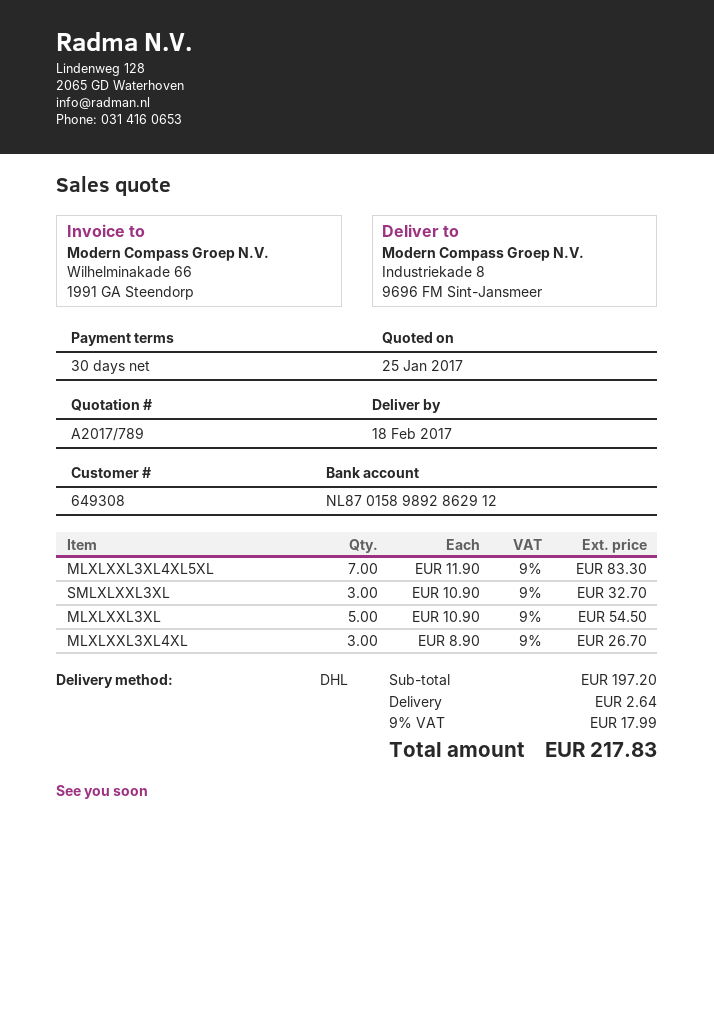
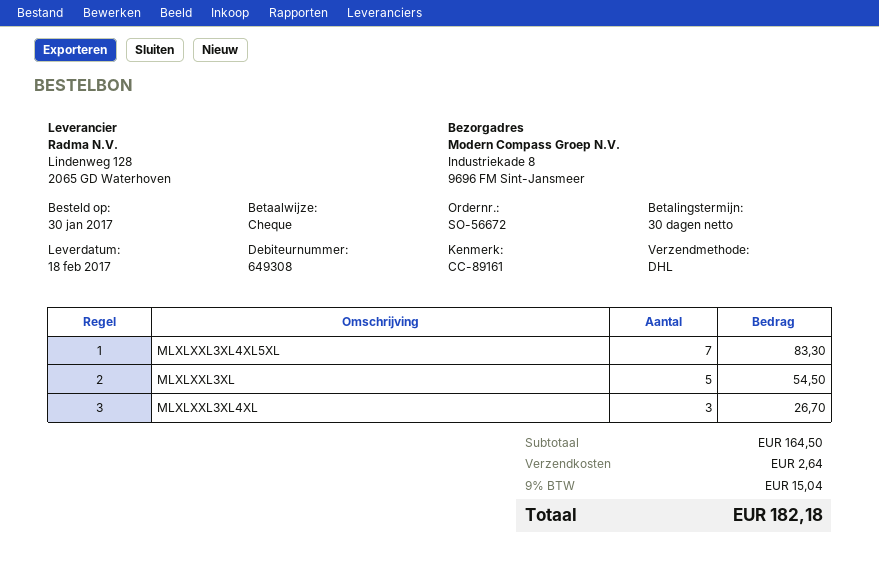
SMLXLXXL3XL: 3 for 32.70 -> none
subtotal: 197.20 -> 164.50
tax: 9% = 17.99 -> 9% = 15.04
total: 217.83 -> 182.18

